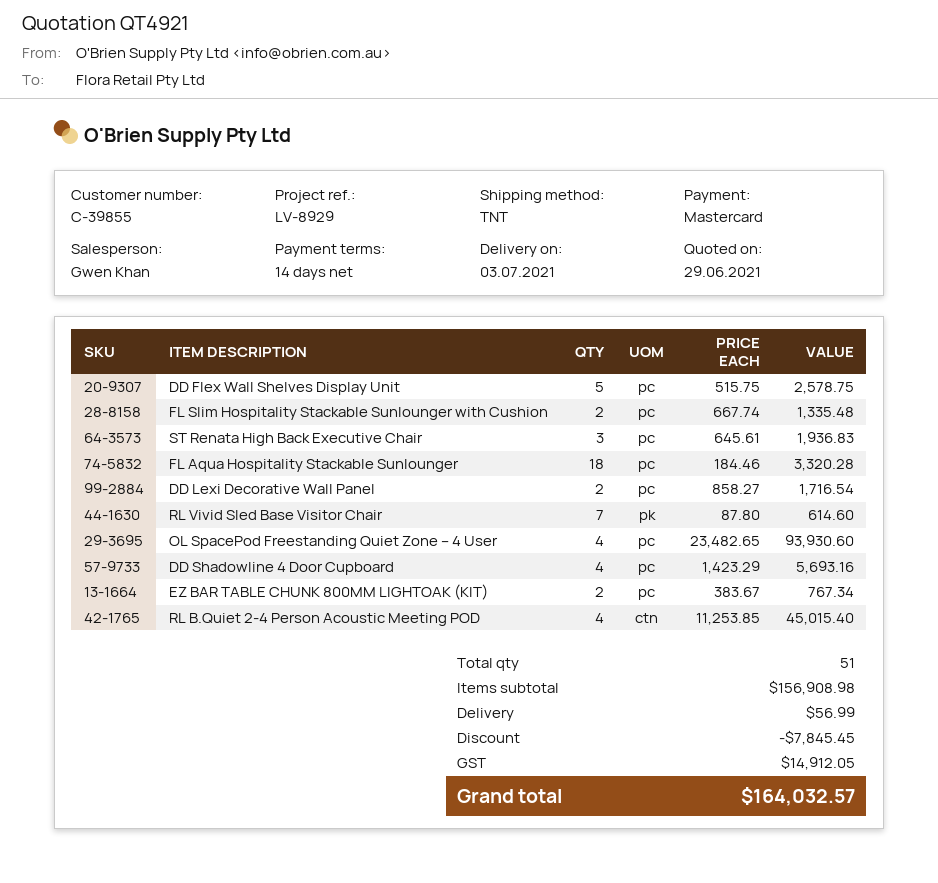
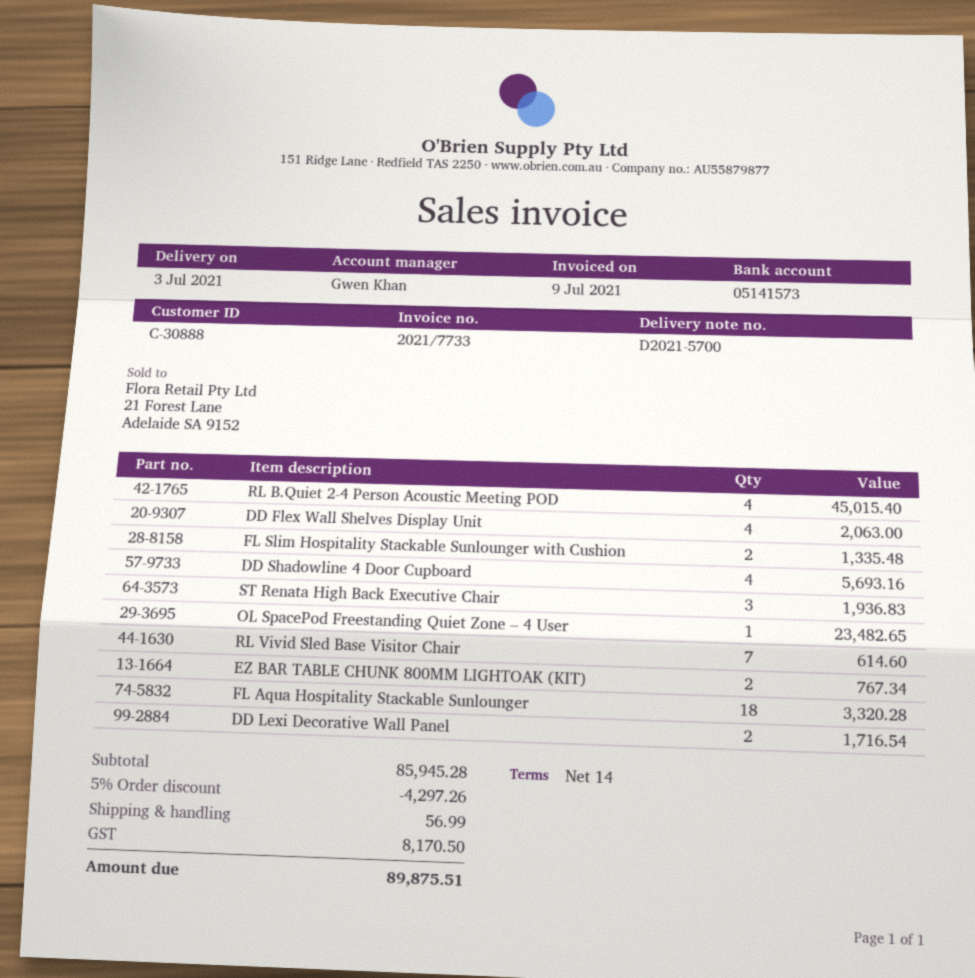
customer number: C-39855 -> C-30888
DD Flex Wall Shelves Display Unit: 5 for 2578.75 -> 4 for 2063.00
OL SpacePod Freestanding Quiet Zone – 4 User: 4 for 93930.60 -> 1 for 23482.65
subtotal: 156908.98 -> 85945.28
discount: 7845.45 -> 4297.26
tax: 14912.05 -> 8170.50
total: 164032.57 -> 89875.51

